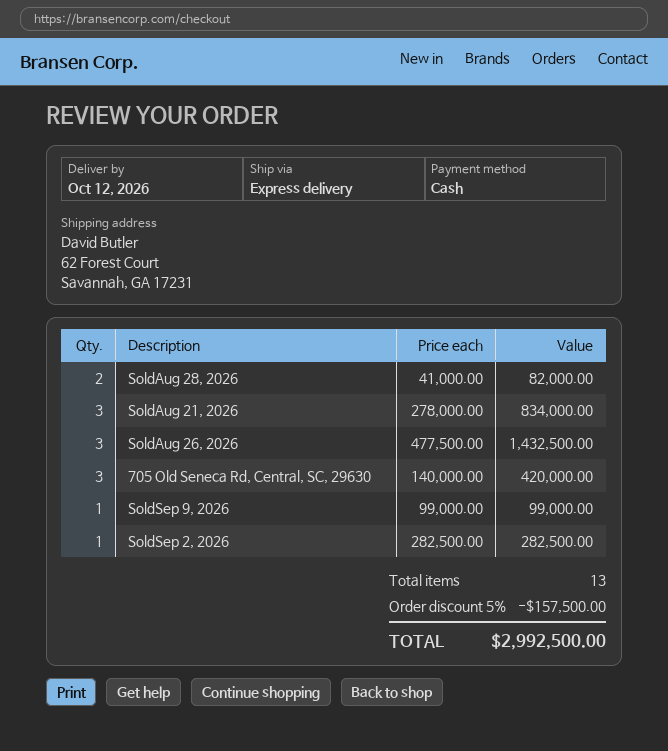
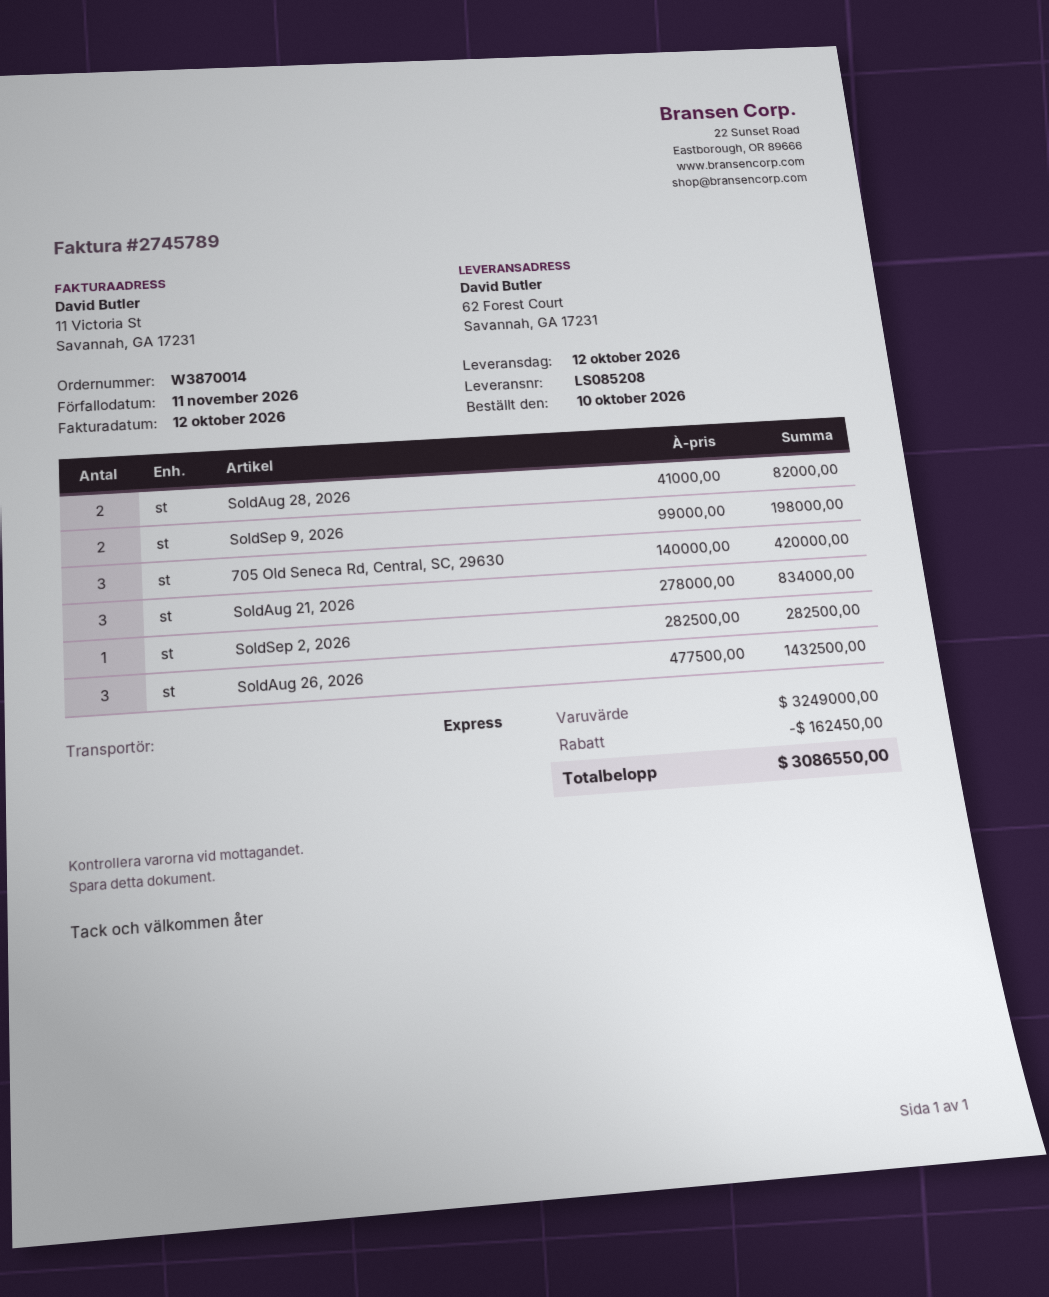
SoldSep 9, 2026: 1 x 99000.00 = 99000.00 -> 2 x 99000.00 = 198000.00
discount: 157500.00 -> 162450.00
total: 2992500.00 -> 3086550.00

